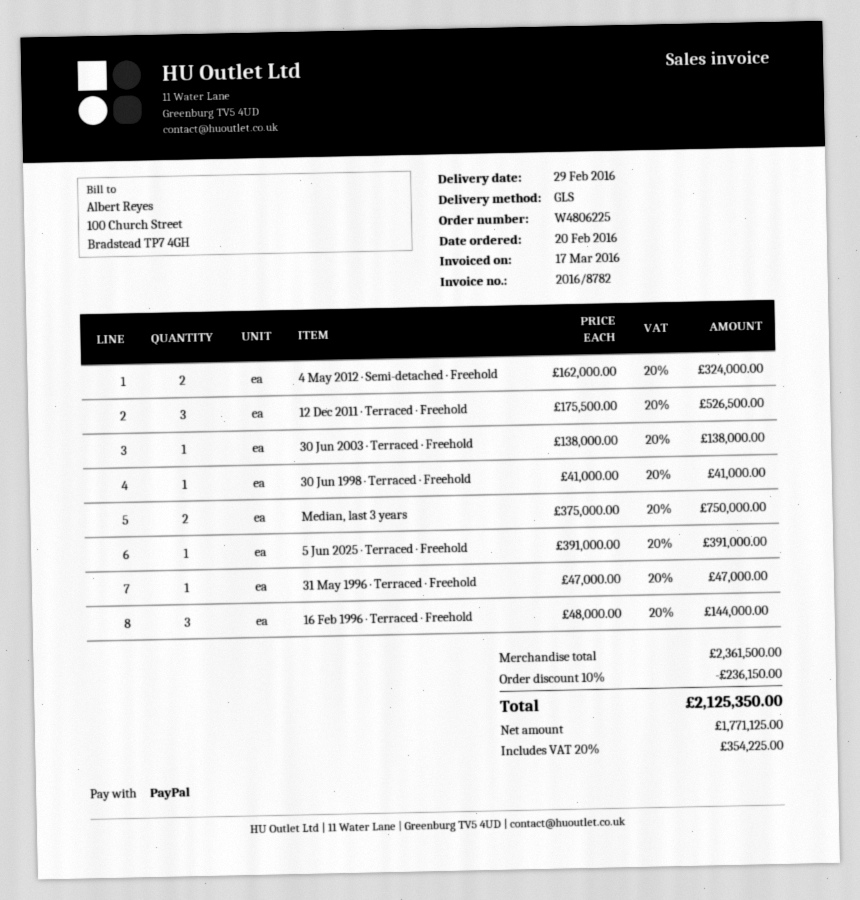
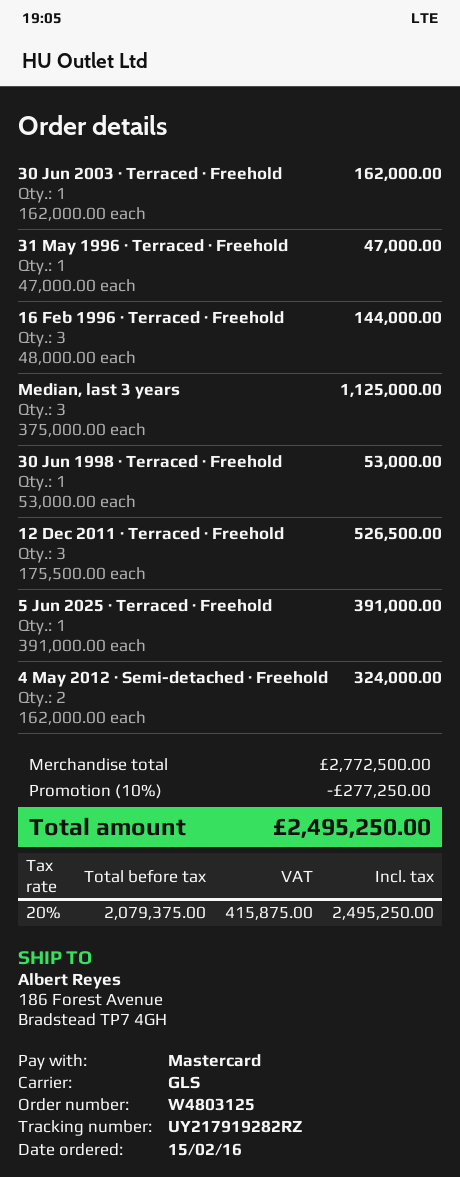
order number: W4806225 -> W4803125
order date: 2016-02-20 -> 2016-02-15
payment method: PayPal -> Mastercard
30 Jun 2003 · Terraced · Freehold: 1 x 138000.00 = 138000.00 -> 1 x 162000.00 = 162000.00
30 Jun 1998 · Terraced · Freehold: 1 x 41000.00 = 41000.00 -> 1 x 53000.00 = 53000.00
Median, last 3 years: 2 x 375000.00 = 750000.00 -> 3 x 375000.00 = 1125000.00
subtotal: 2361500.00 -> 2772500.00
discount: 10% = 236150.00 -> 10% = 277250.00
net: 1771125.00 -> 2079375.00
tax: 20% = 354225.00 -> 20% = 415875.00
total: 2125350.00 -> 2495250.00

